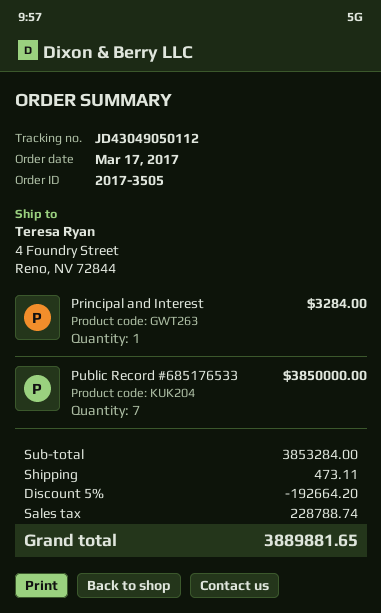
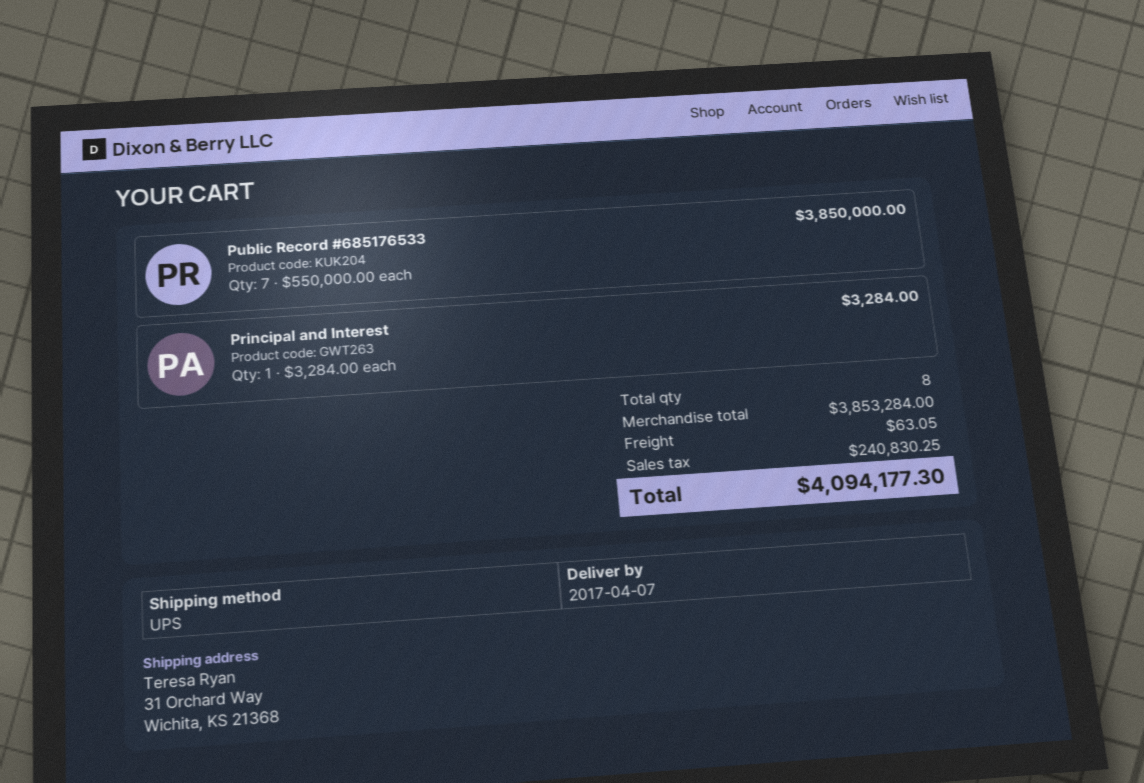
ship to: 4 Foundry Street, Reno, NV 72844 -> 31 Orchard Way, Wichita, KS 21368
discount: 5% = 192664.20 -> none
shipping: 473.11 -> 63.05
tax: 228788.74 -> 240830.25
total: 3889881.65 -> 4094177.30

